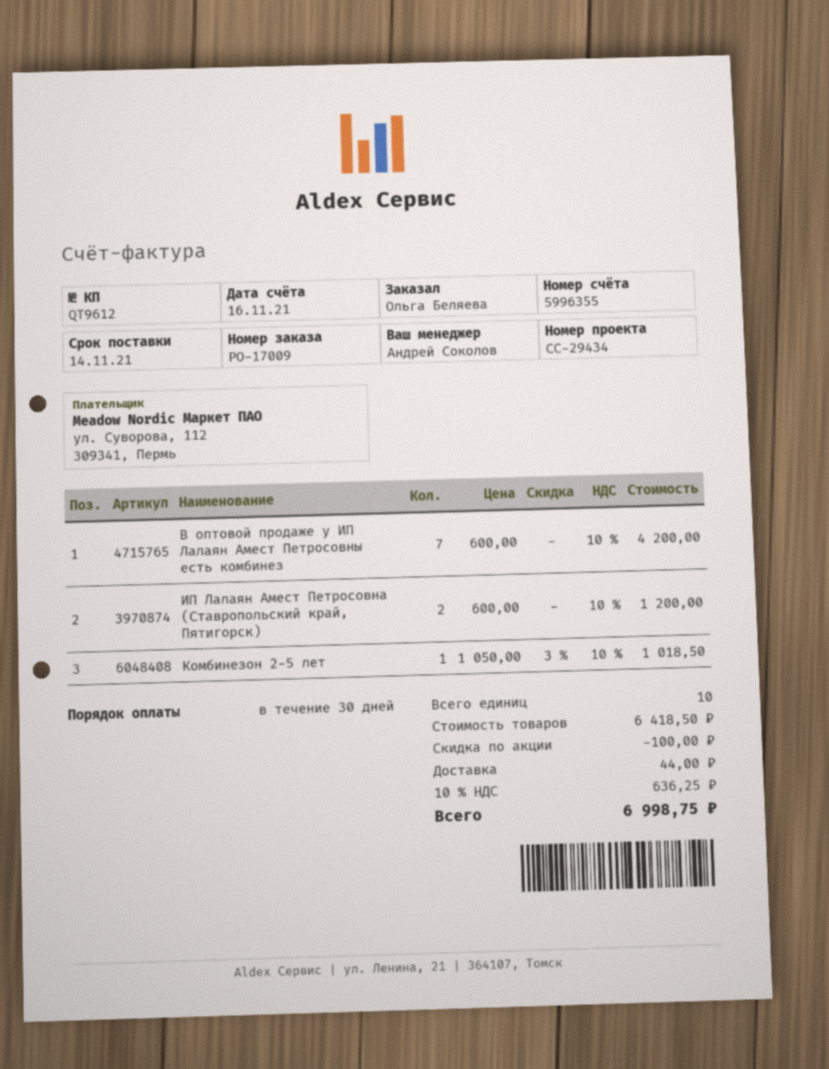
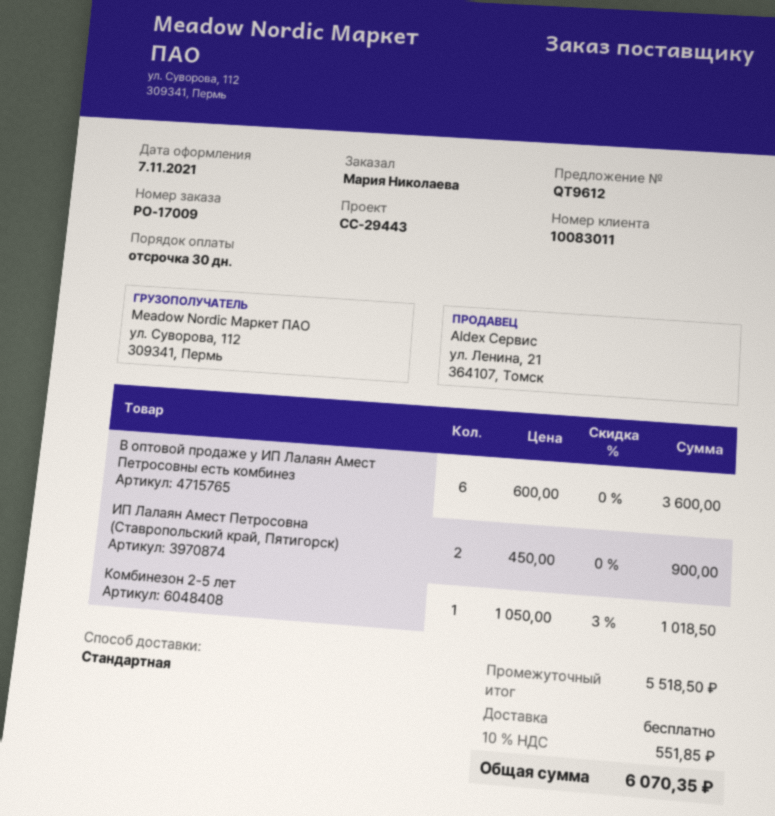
reference: CC-29434 -> CC-29443
ordered by: Ольга Беляева -> Мария Николаева
В оптовой продаже у ИП Лалаян Амест Петросовны есть комбинез: 7 x 600.00 = 4200.00 -> 6 x 600.00 = 3600.00
ИП Лалаян Амест Петросовна (Ставропольский край, Пятигорск): 2 x 600.00 = 1200.00 -> 2 x 450.00 = 900.00
subtotal: 6418.50 -> 5518.50
discount: 100.00 -> none
shipping: 44.00 -> 0.00
tax: 10% = 636.25 -> 10% = 551.85
total: 6998.75 -> 6070.35

